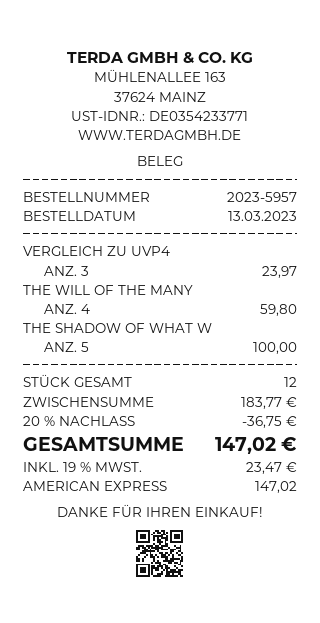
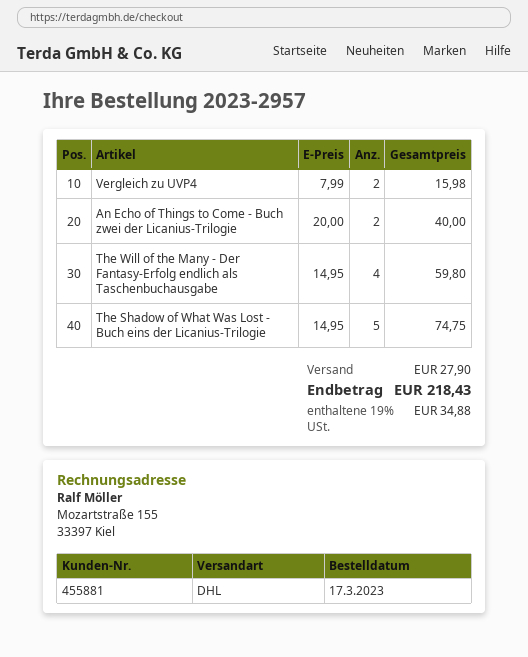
order number: 2023-5957 -> 2023-2957
order date: 2023-03-13 -> 2023-03-17
VERGLEICH ZU UVP4: 3 for 23.97 -> 2 for 15.98
THE SHADOW OF WHAT W: 5 for 100.00 -> 5 for 74.75
An Echo of Things to Come - Buch zwei der Licanius-Trilogie: none -> 2 for 40.00
discount: 20% = 36.75 -> none
shipping: none -> 27.90
tax: 19% = 23.47 -> 19% = 34.88
total: 147.02 -> 218.43

